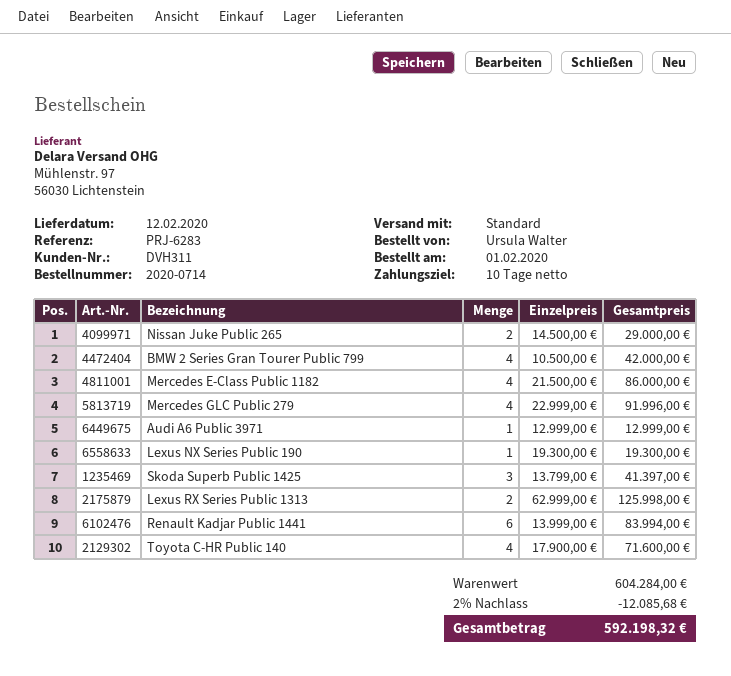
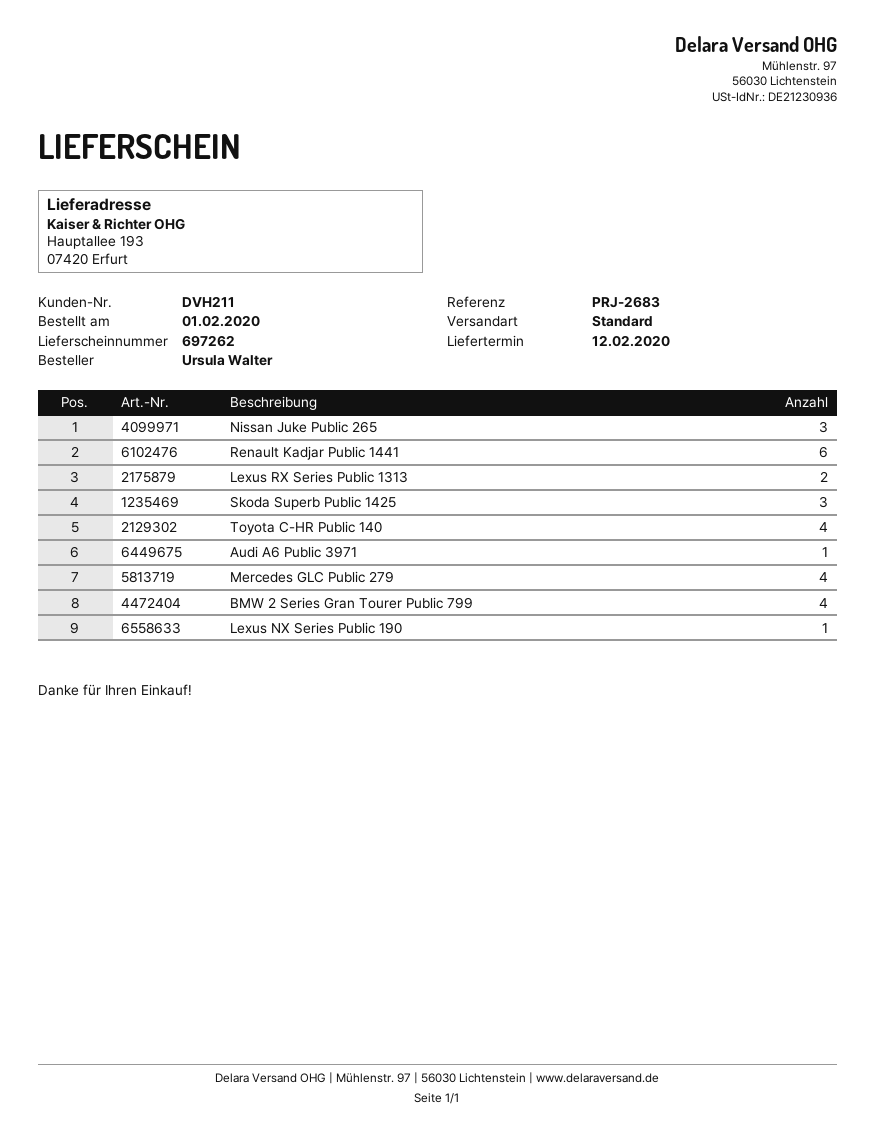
customer number: DVH311 -> DVH211
reference: PRJ-6283 -> PRJ-2683
Nissan Juke Public 265: 2 -> 3
Mercedes E-Class Public 1182: 4 -> none

